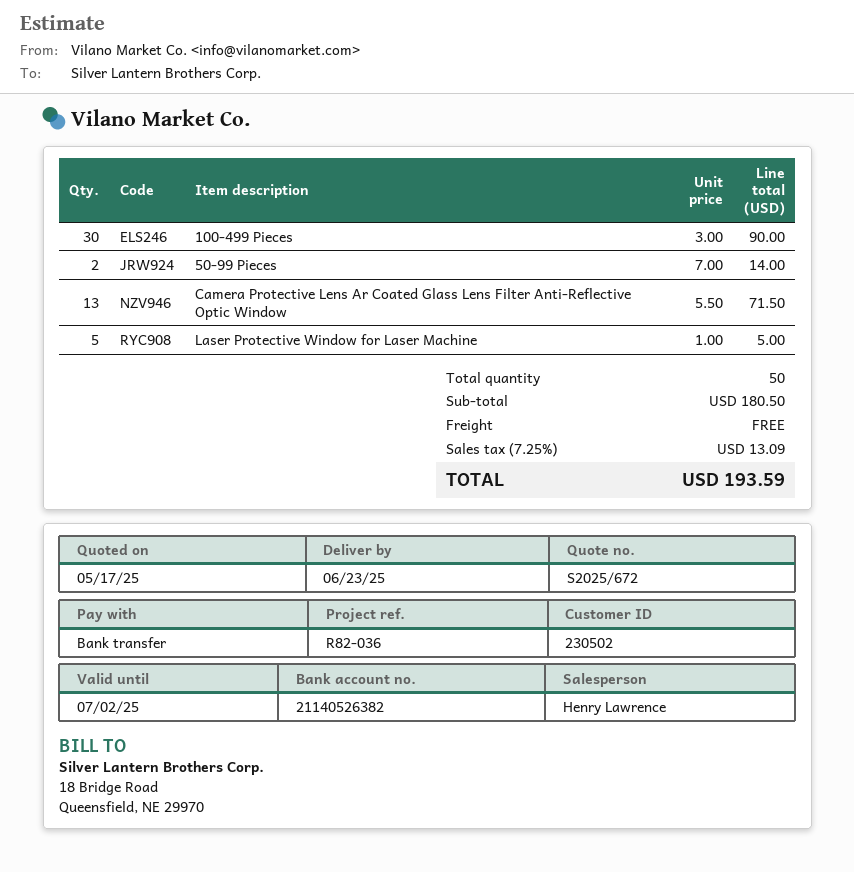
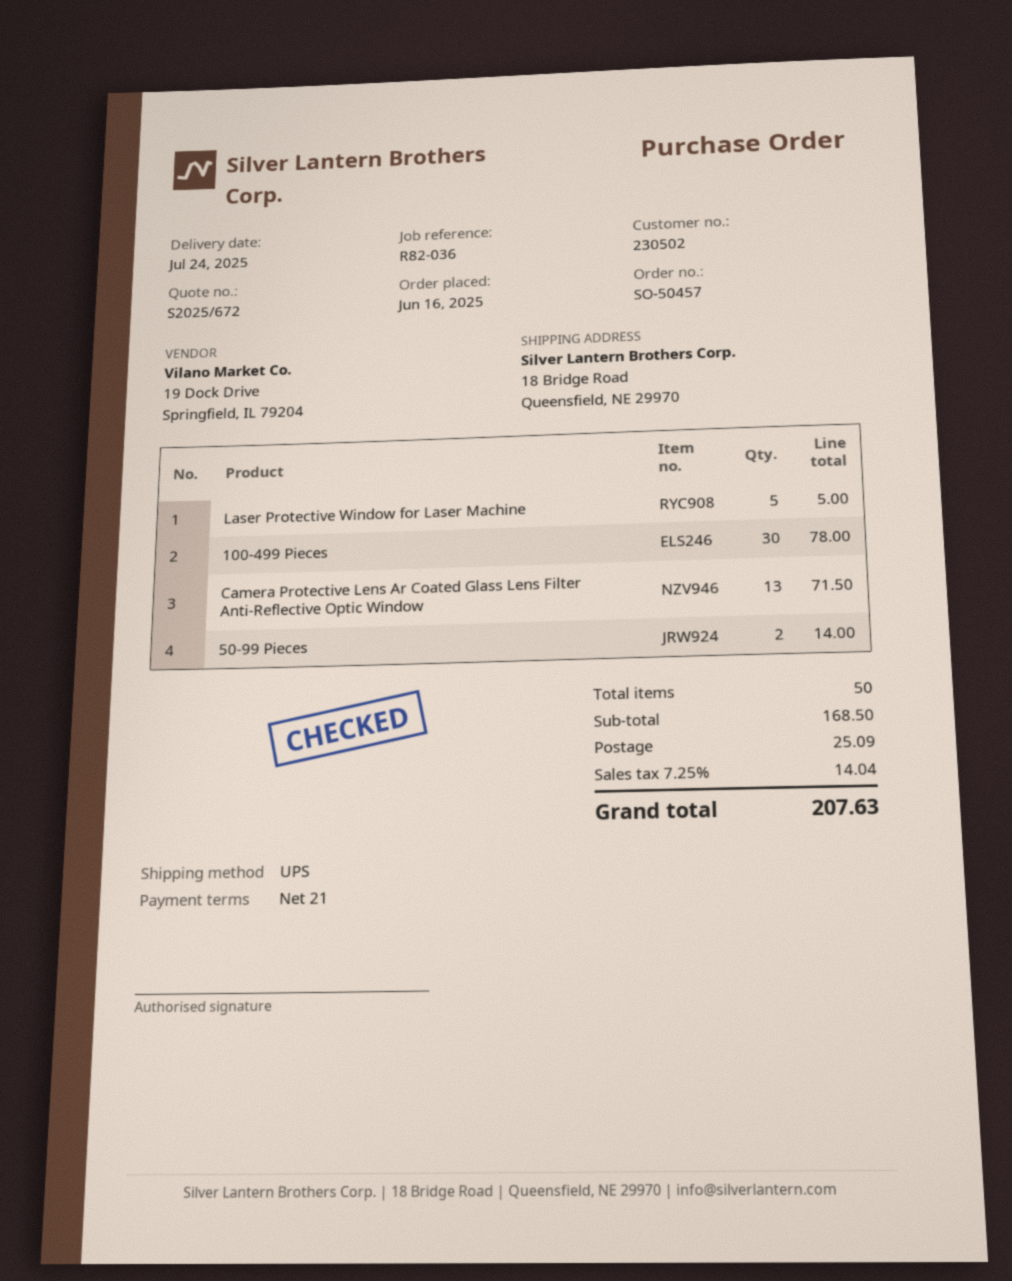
delivery date: 2025-06-23 -> 2025-07-24
100-499 Pieces: 30 for 90.00 -> 30 for 78.00
subtotal: 180.50 -> 168.50
shipping: 0.00 -> 25.09
tax: 7.25% = 13.09 -> 7.25% = 14.04
total: 193.59 -> 207.63

